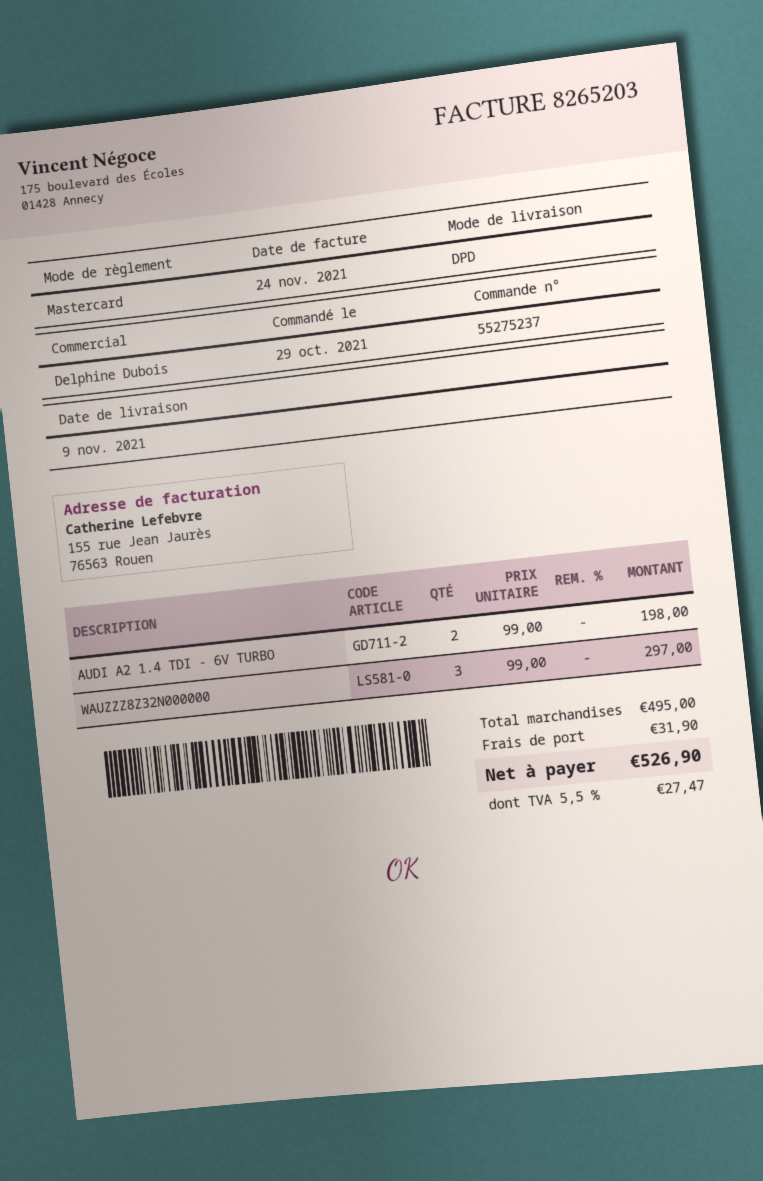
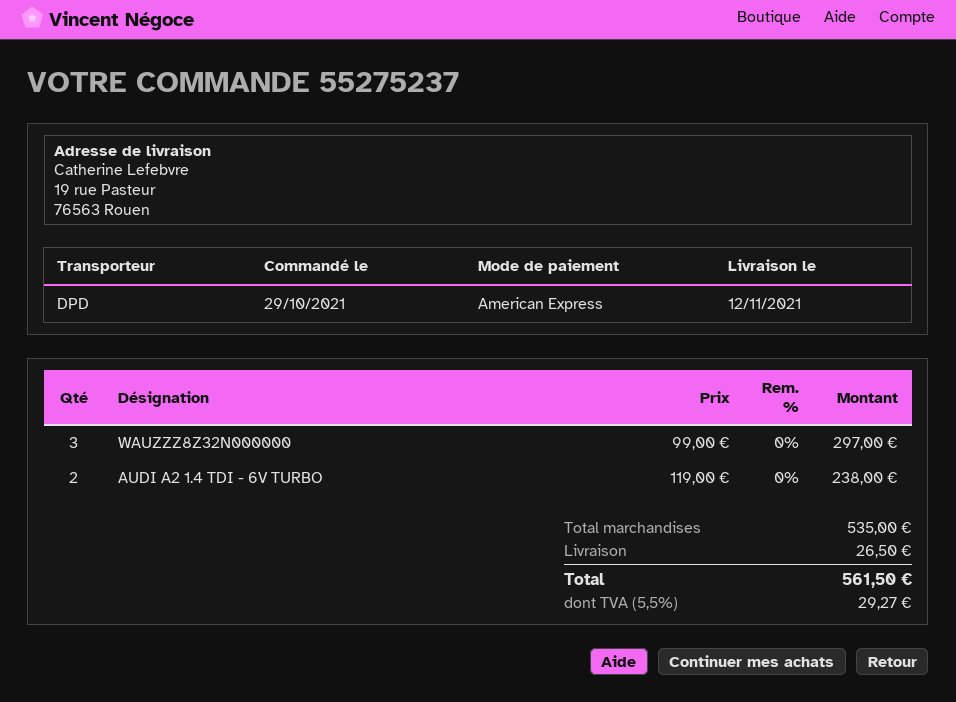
delivery date: 2021-11-09 -> 2021-11-12
payment method: Mastercard -> American Express
AUDI A2 1.4 TDI - 6V TURBO: 2 x 99.00 = 198.00 -> 2 x 119.00 = 238.00
subtotal: 495.00 -> 535.00
shipping: 31.90 -> 26.50
tax: 5.5% = 27.47 -> 5.5% = 29.27
total: 526.90 -> 561.50

